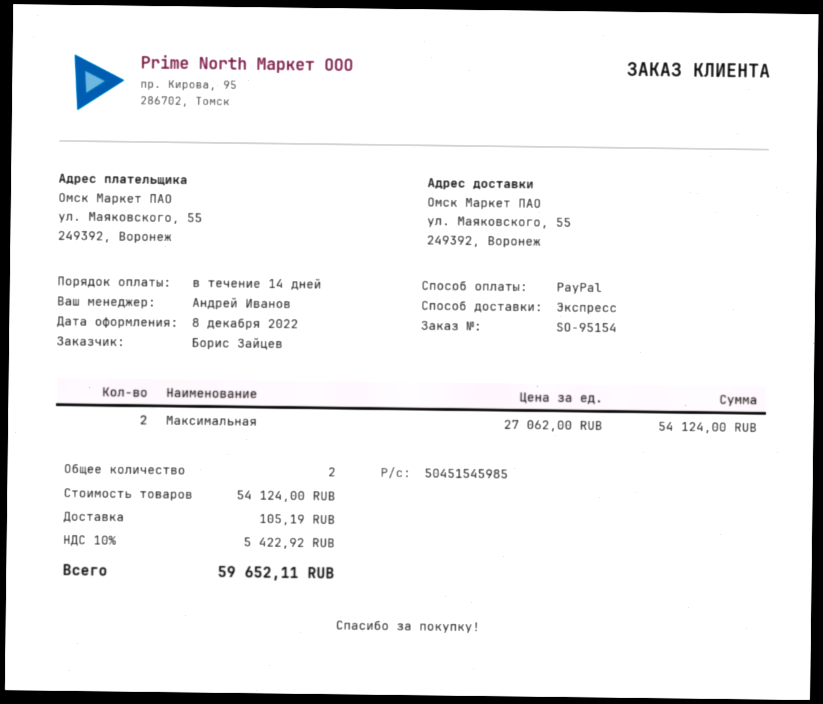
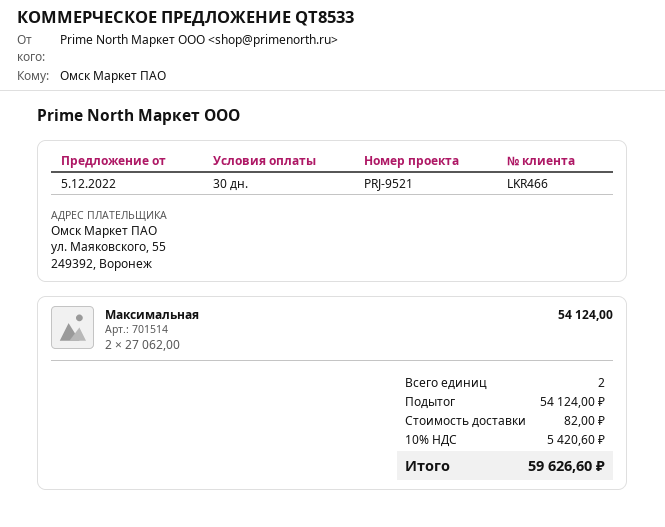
payment terms: 14 days -> 30 days
shipping: 105.19 -> 82.00
tax: 10% = 5422.92 -> 10% = 5420.60
total: 59652.11 -> 59626.60

